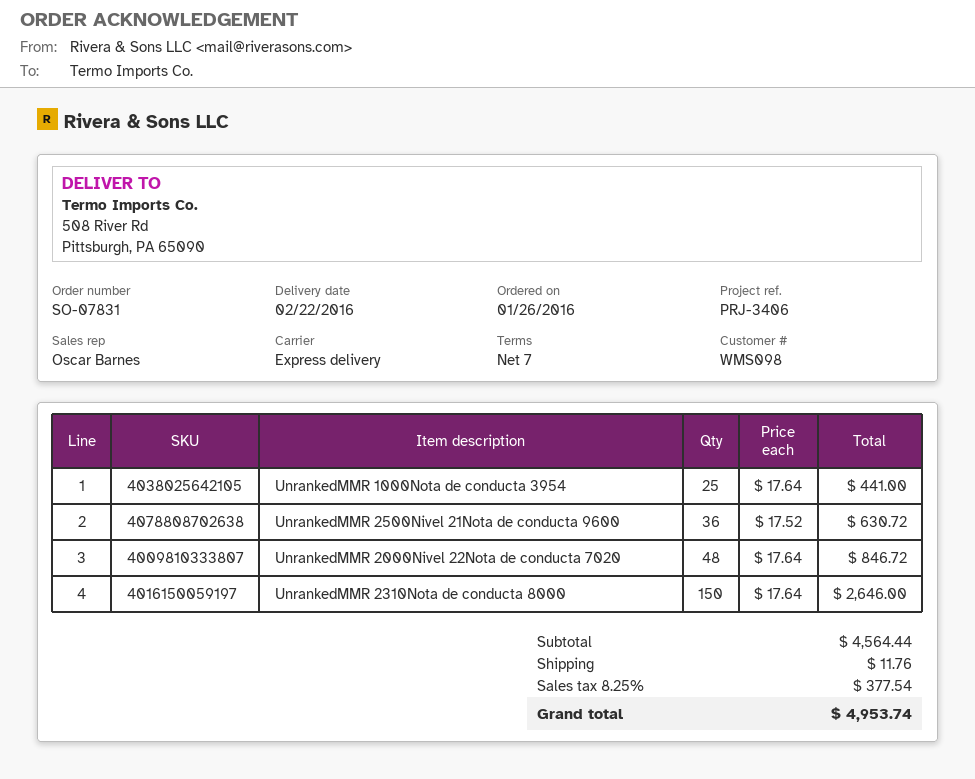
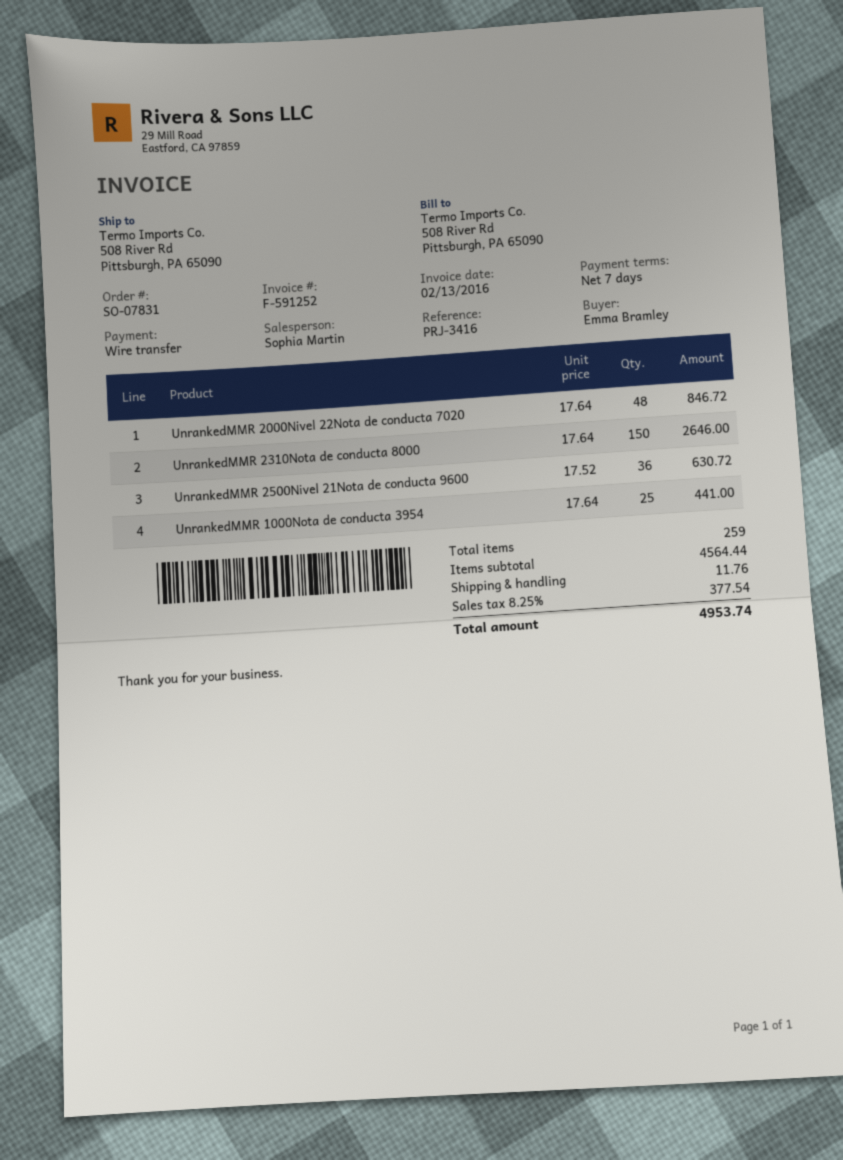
reference: PRJ-3406 -> PRJ-3416
sales rep: Oscar Barnes -> Sophia Martin

